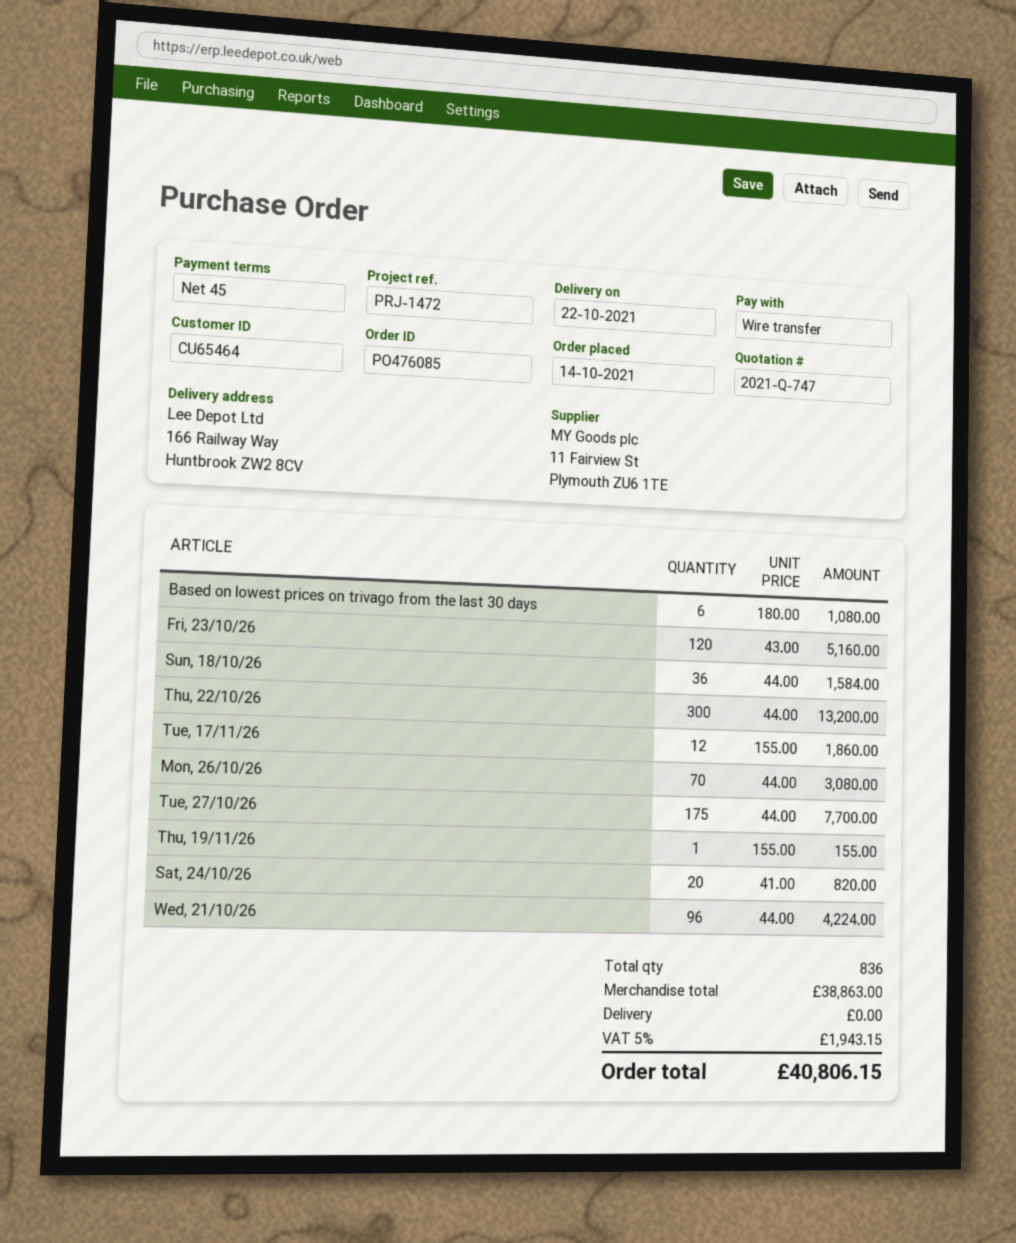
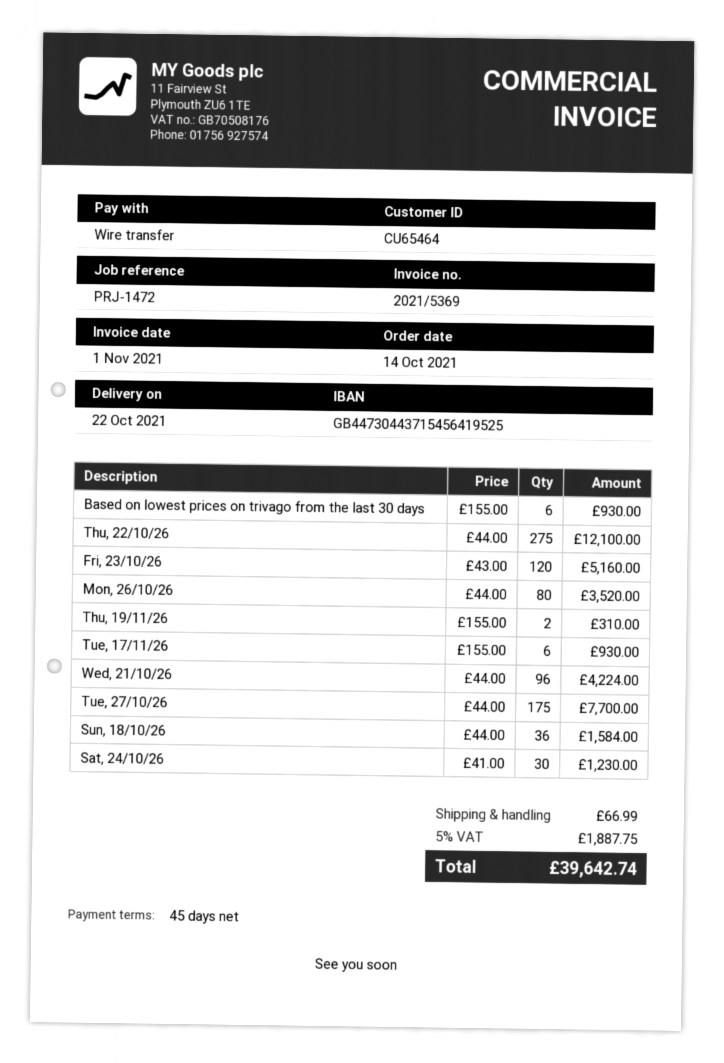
Based on lowest prices on trivago from the last 30 days: 6 x 180.00 = 1080.00 -> 6 x 155.00 = 930.00
Thu, 22/10/26: 300 x 44.00 = 13200.00 -> 275 x 44.00 = 12100.00
Tue, 17/11/26: 12 x 155.00 = 1860.00 -> 6 x 155.00 = 930.00
Mon, 26/10/26: 70 x 44.00 = 3080.00 -> 80 x 44.00 = 3520.00
Thu, 19/11/26: 1 x 155.00 = 155.00 -> 2 x 155.00 = 310.00
Sat, 24/10/26: 20 x 41.00 = 820.00 -> 30 x 41.00 = 1230.00
shipping: 0.00 -> 66.99
tax: 5% = 1943.15 -> 5% = 1887.75
total: 40806.15 -> 39642.74

